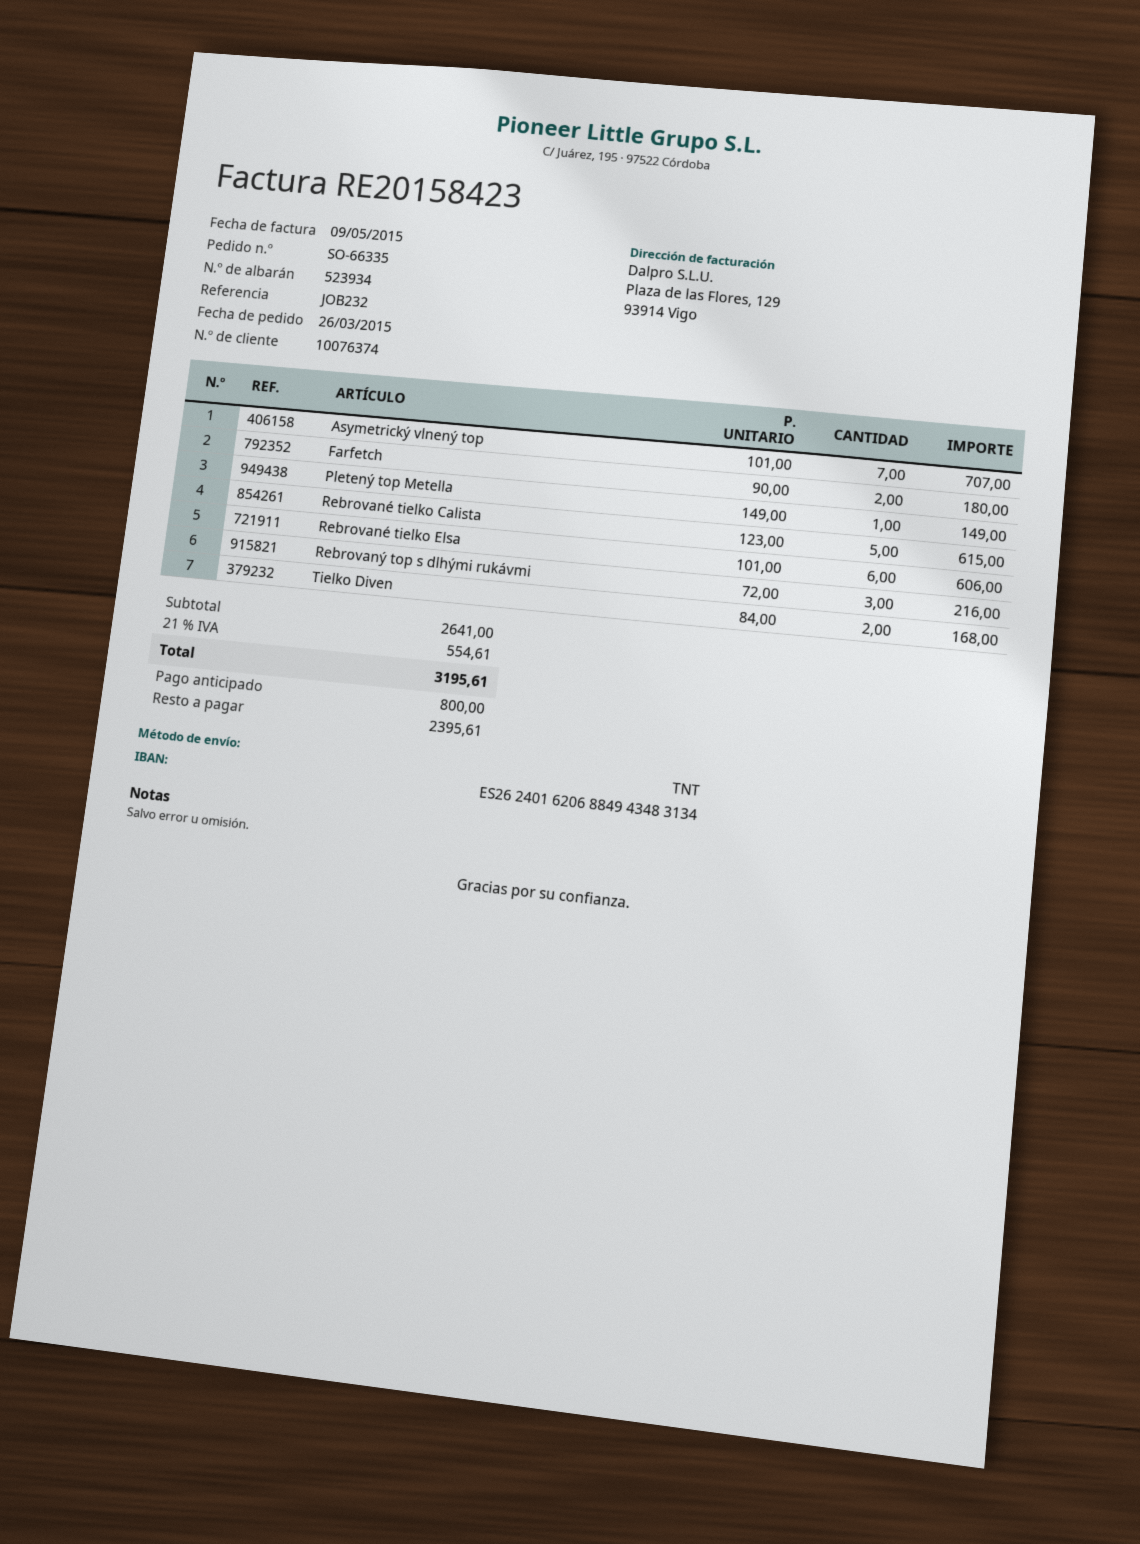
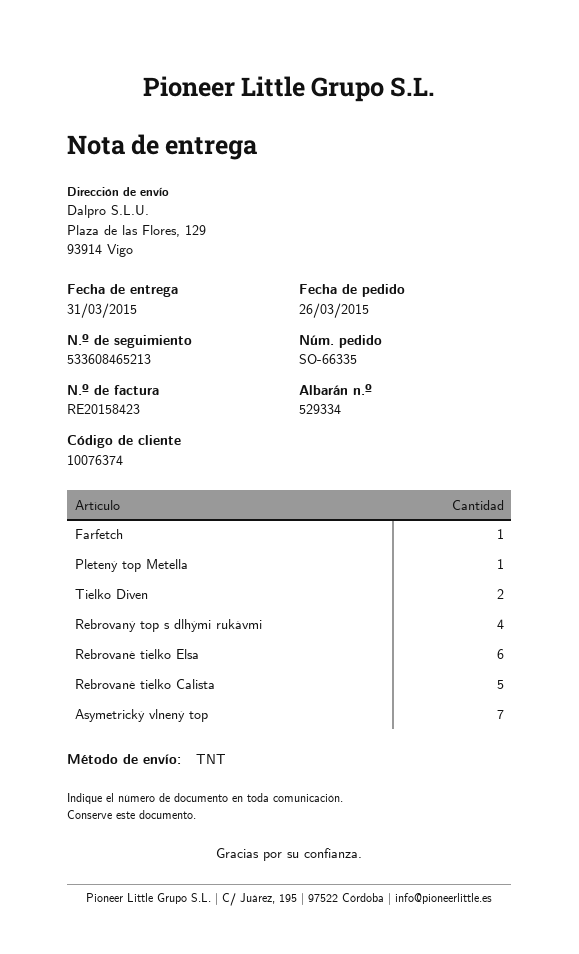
delivery note number: 523934 -> 529334
Farfetch: 2 -> 1
Rebrovaný top s dlhými rukávmi: 3 -> 4

